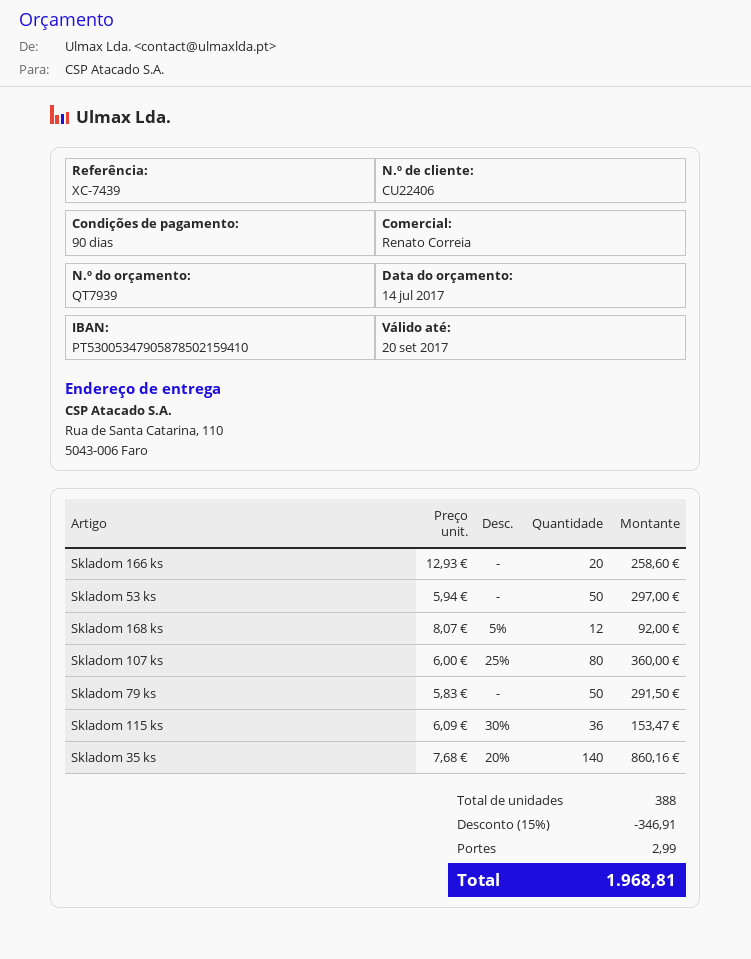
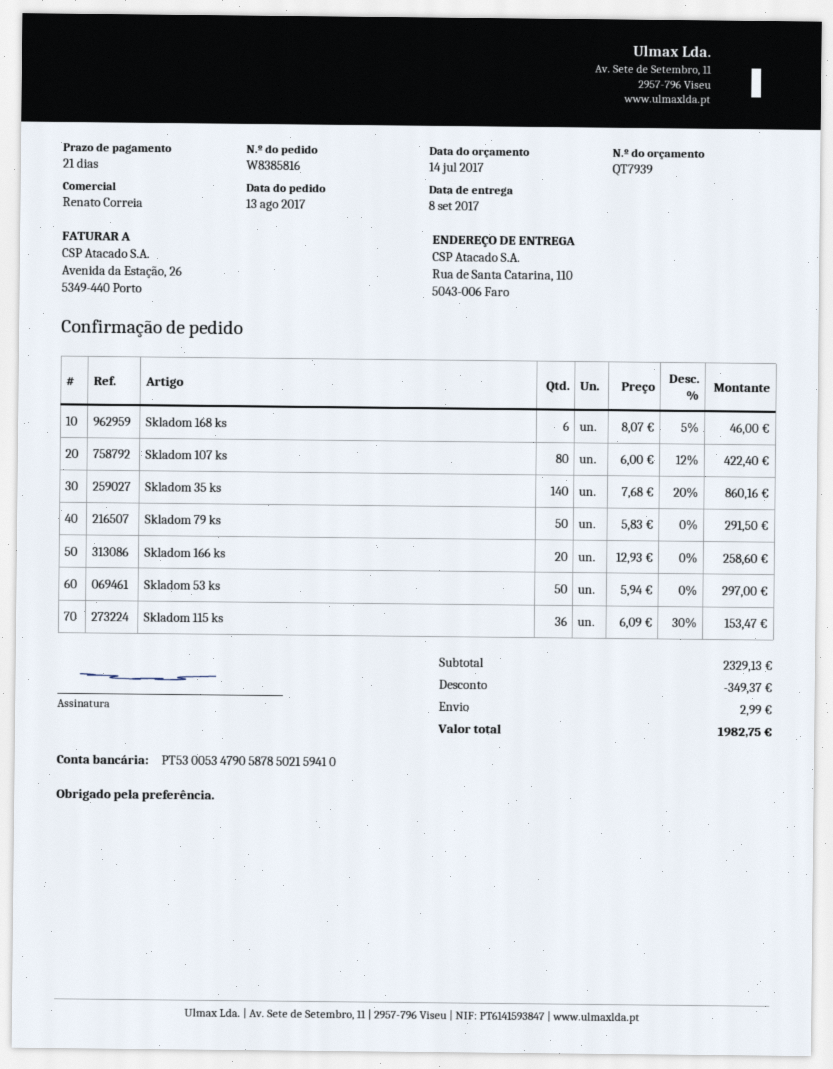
payment terms: 90 days -> 21 days
Skladom 168 ks: 12 x 8.07 - 5% = 92.00 -> 6 x 8.07 - 5% = 46.00
Skladom 107 ks: 80 x 6.00 - 25% = 360.00 -> 80 x 6.00 - 12% = 422.40
discount: 346.91 -> 349.37
total: 1968.81 -> 1982.75

